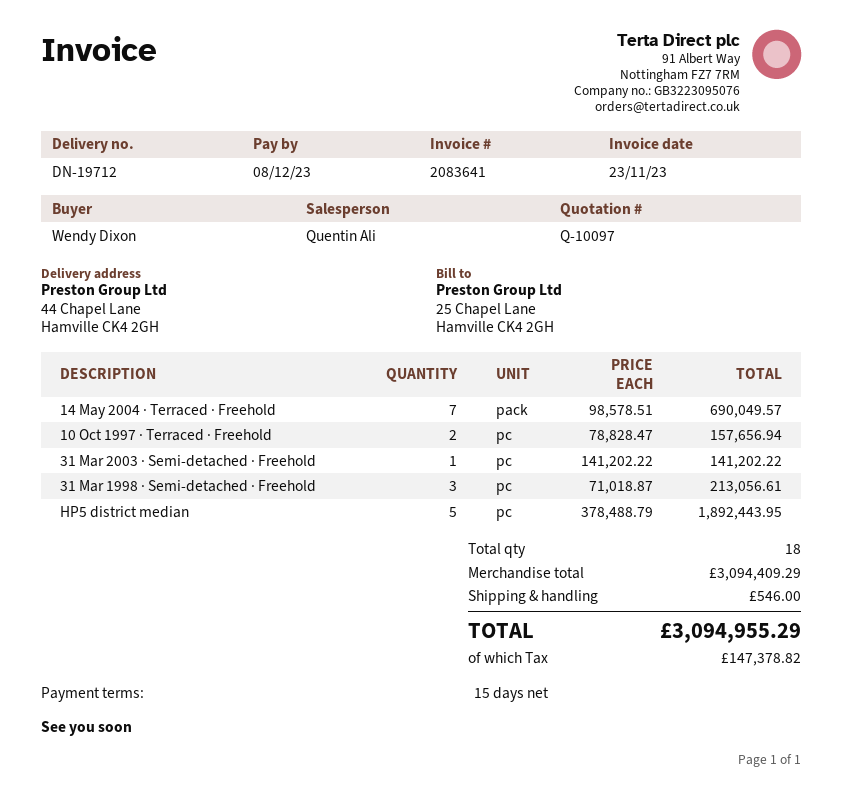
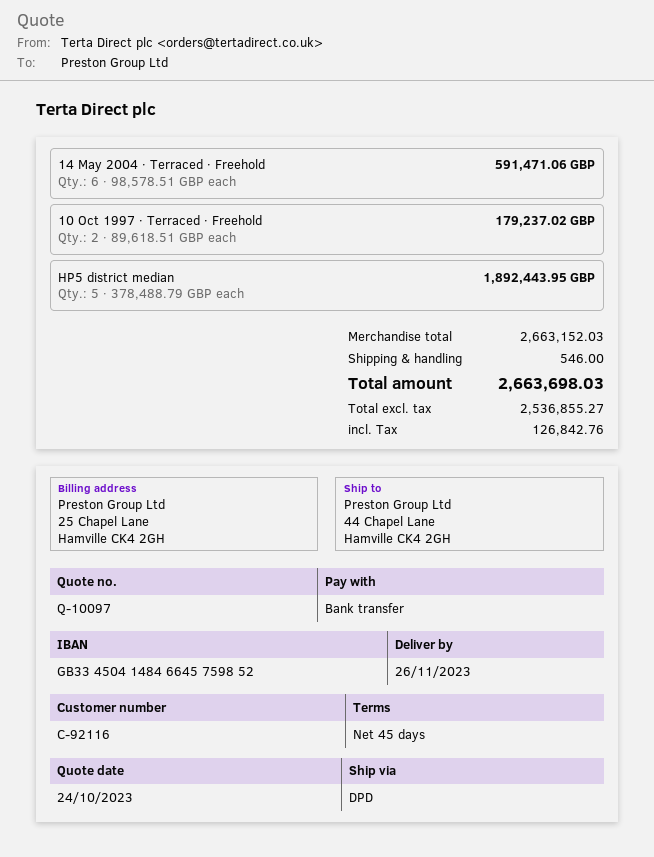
payment terms: 15 days -> 45 days
14 May 2004 · Terraced · Freehold: 7 x 98578.51 = 690049.57 -> 6 x 98578.51 = 591471.06
10 Oct 1997 · Terraced · Freehold: 2 x 78828.47 = 157656.94 -> 2 x 89618.51 = 179237.02
31 Mar 2003 · Semi-detached · Freehold: 1 x 141202.22 = 141202.22 -> none
31 Mar 1998 · Semi-detached · Freehold: 3 x 71018.87 = 213056.61 -> none
subtotal: 3094409.29 -> 2663152.03
tax: 147378.82 -> 126842.76
total: 3094955.29 -> 2663698.03

